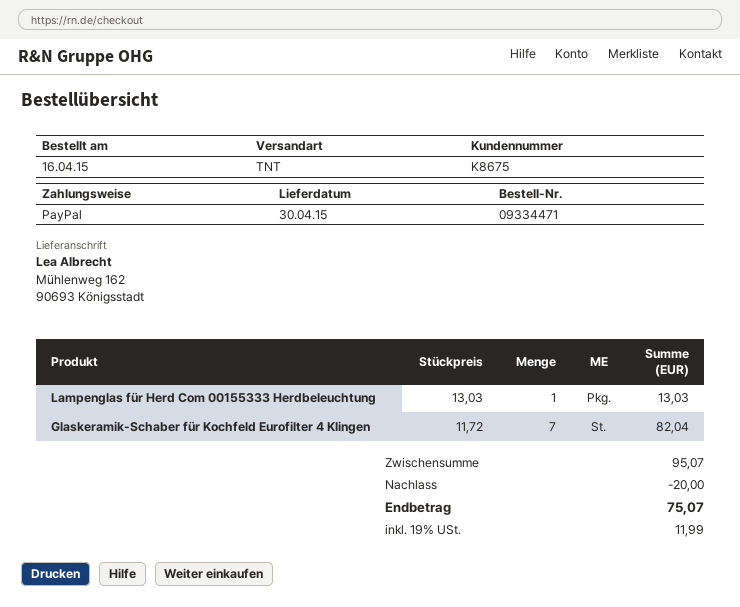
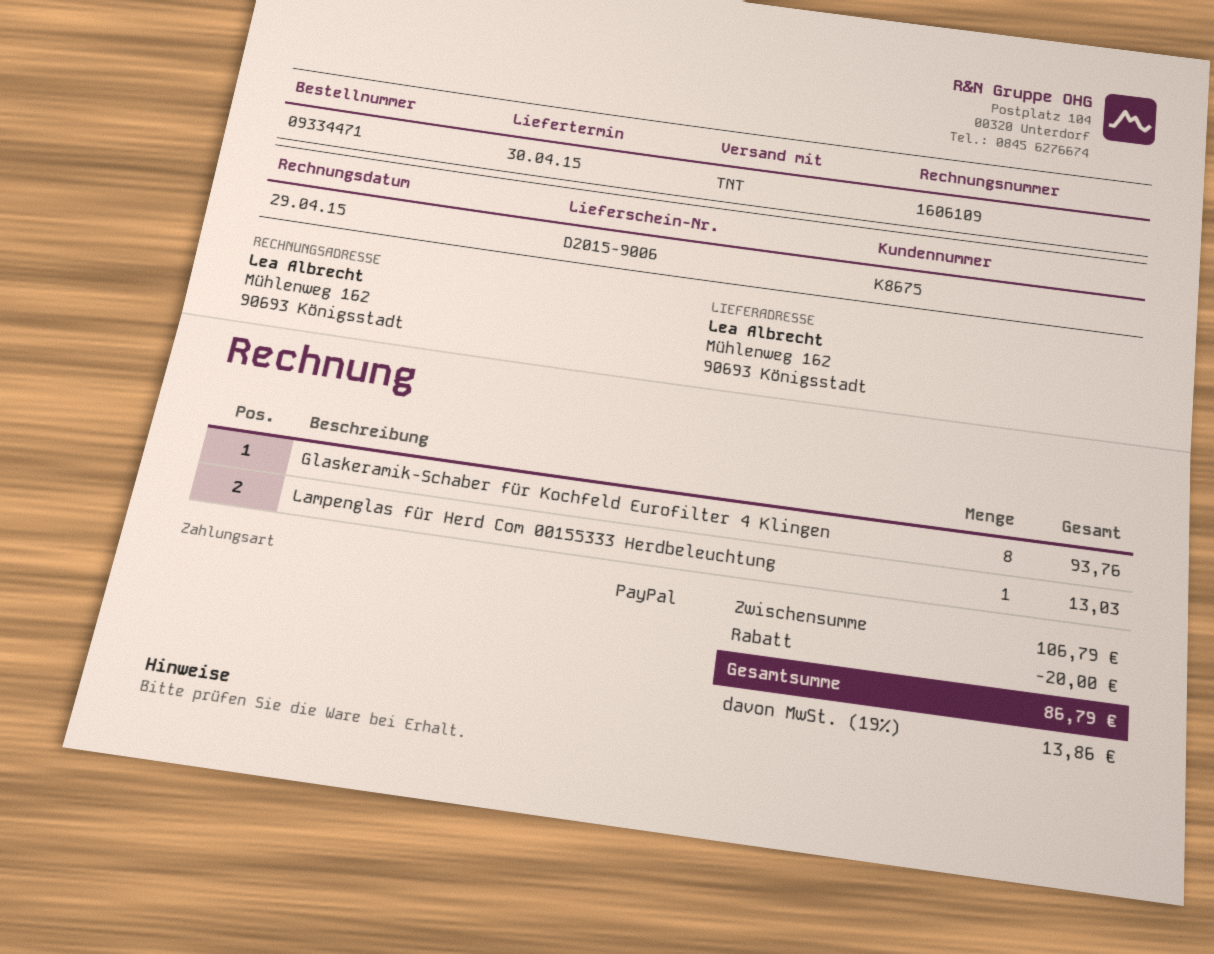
Glaskeramik-Schaber für Kochfeld Eurofilter 4 Klingen: 7 for 82.04 -> 8 for 93.76
subtotal: 95.07 -> 106.79
tax: 19% = 11.99 -> 19% = 13.86
total: 75.07 -> 86.79

